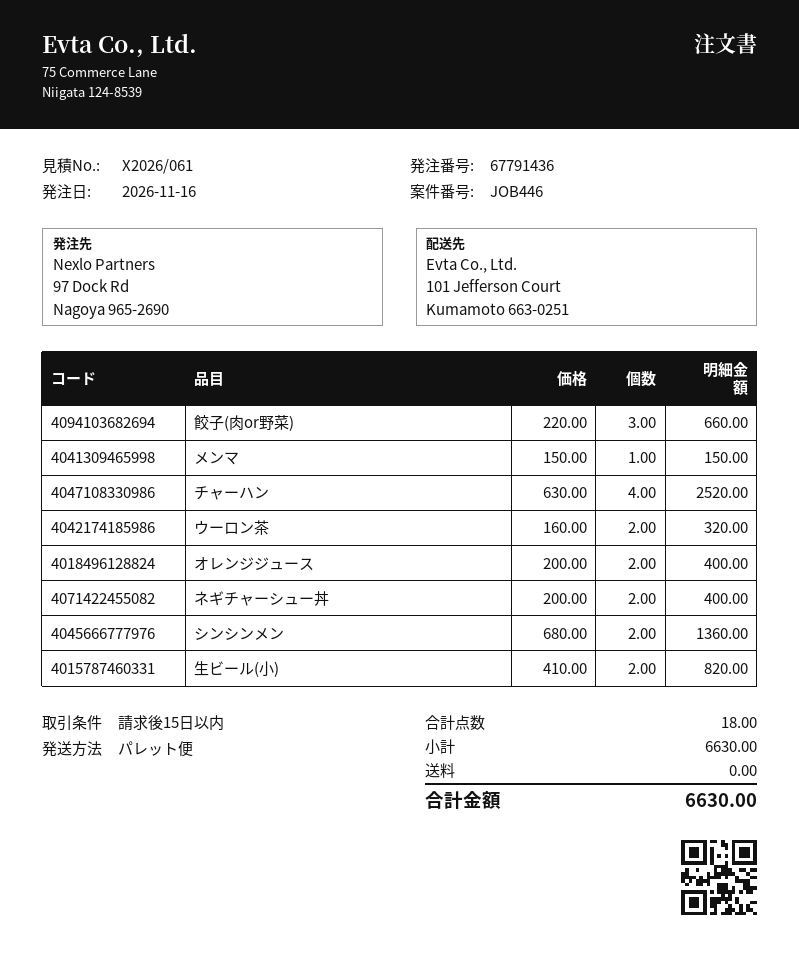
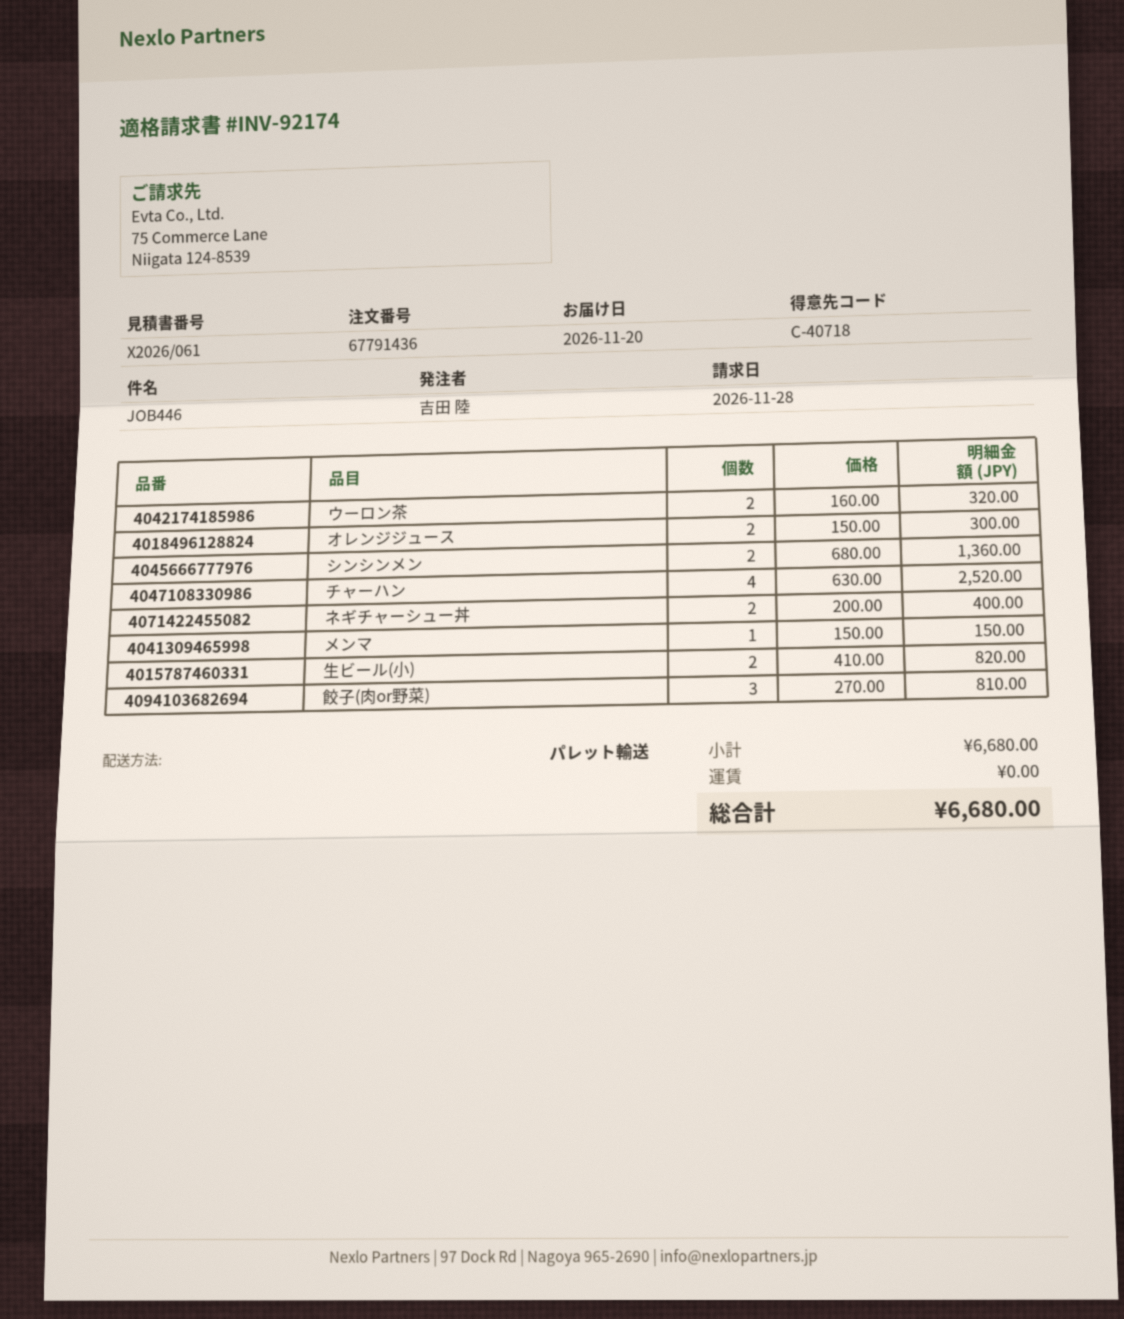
餃子(肉or野菜): 3 x 220.00 = 660.00 -> 3 x 270.00 = 810.00
オレンジジュース: 2 x 200.00 = 400.00 -> 2 x 150.00 = 300.00
subtotal: 6630.00 -> 6680.00
total: 6630.00 -> 6680.00

